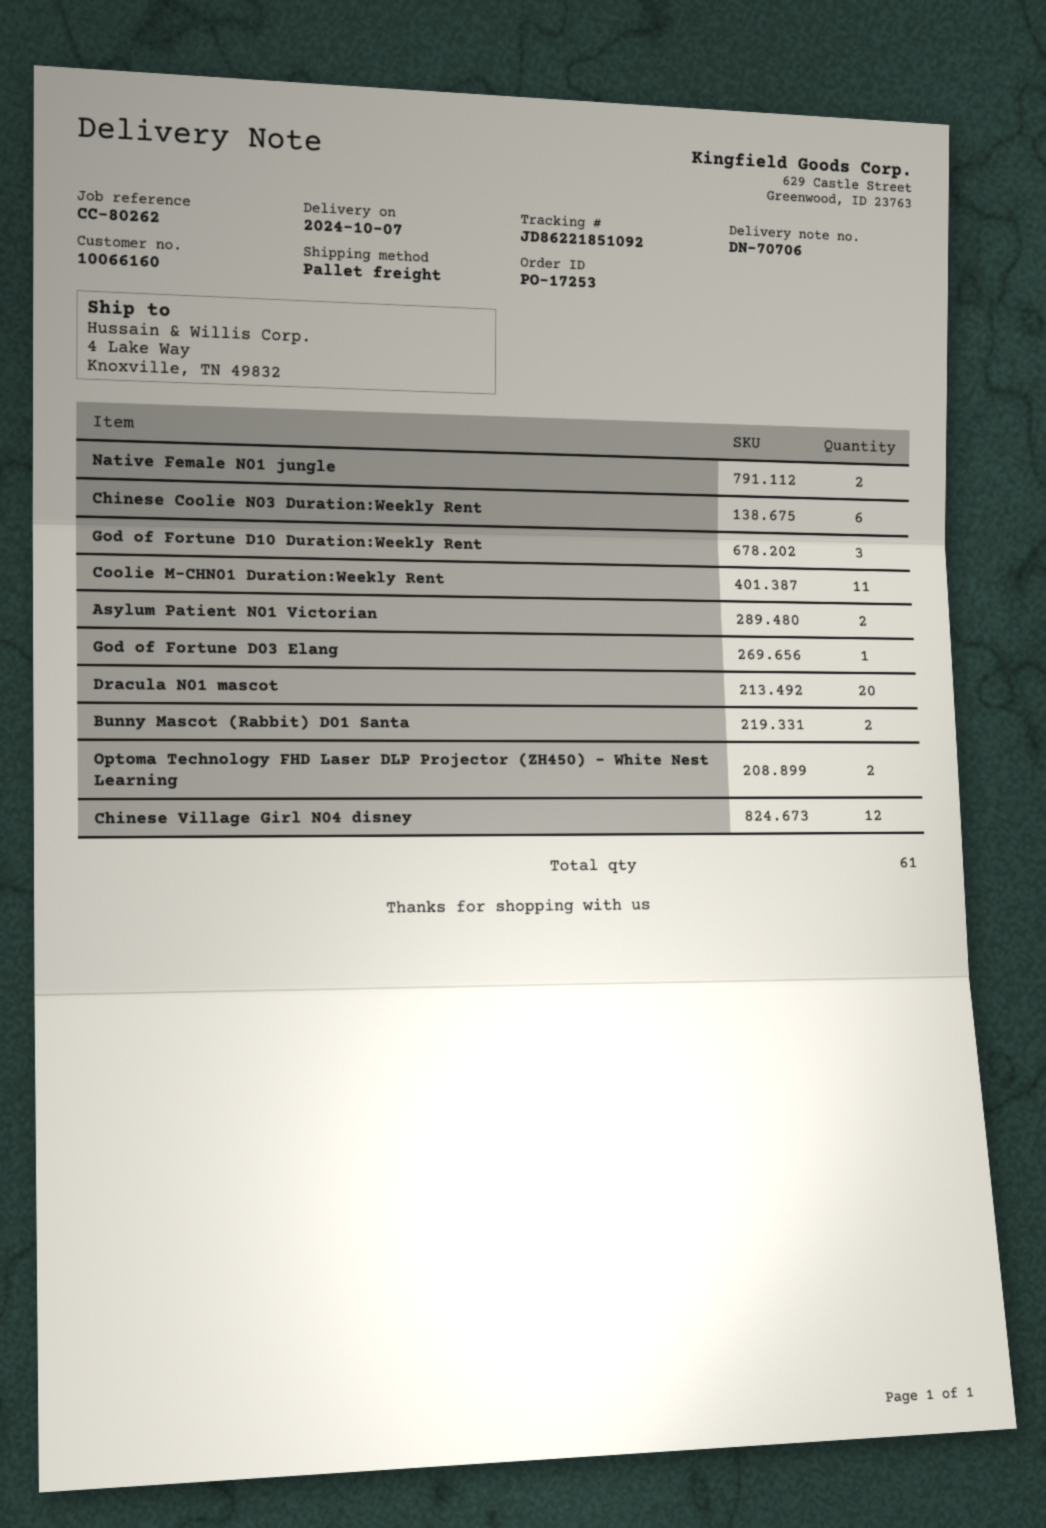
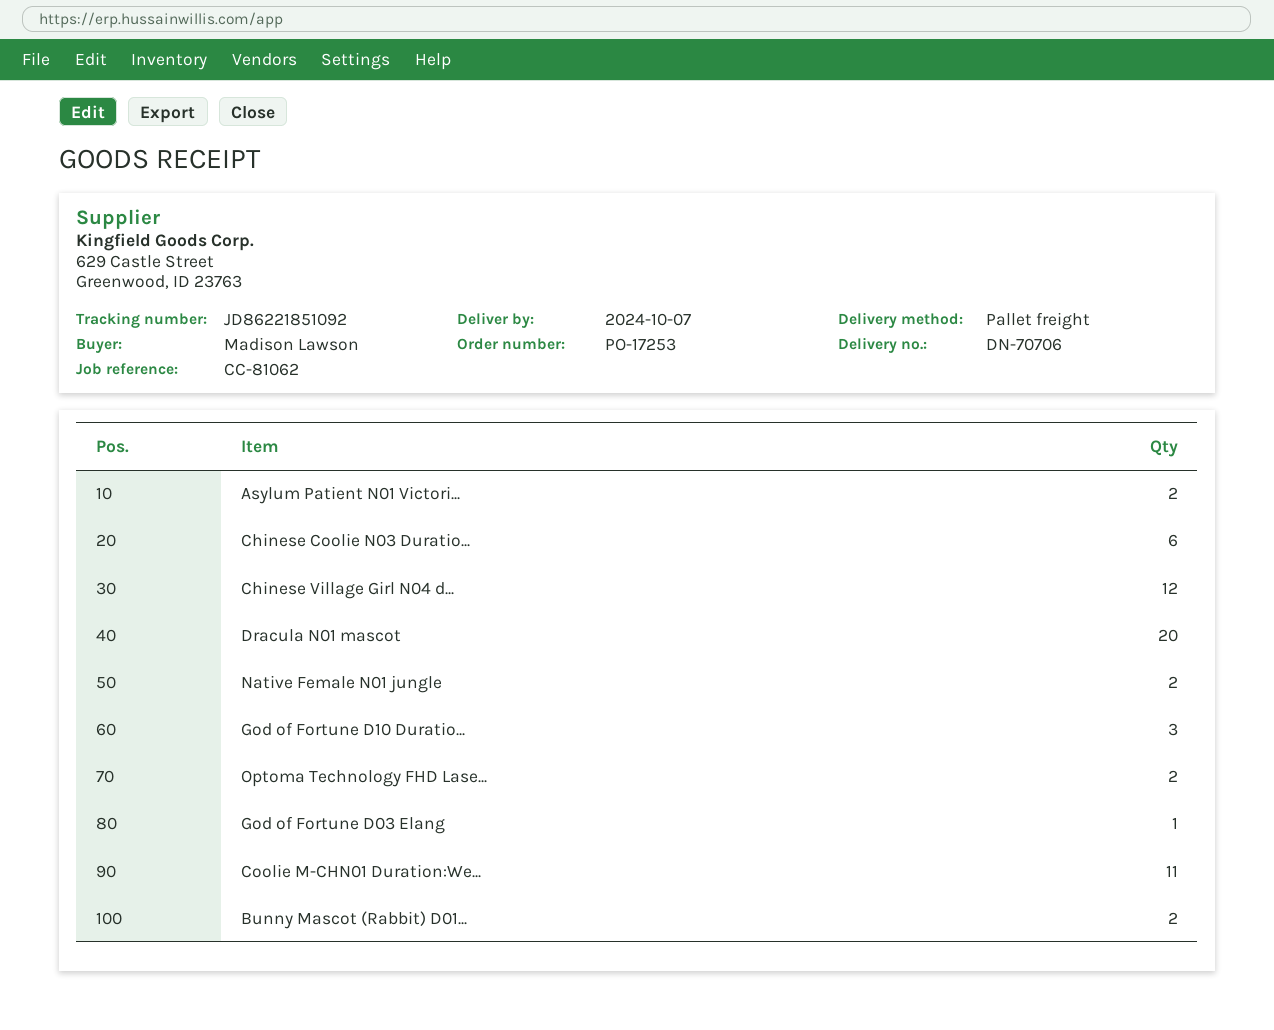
reference: CC-80262 -> CC-81062

